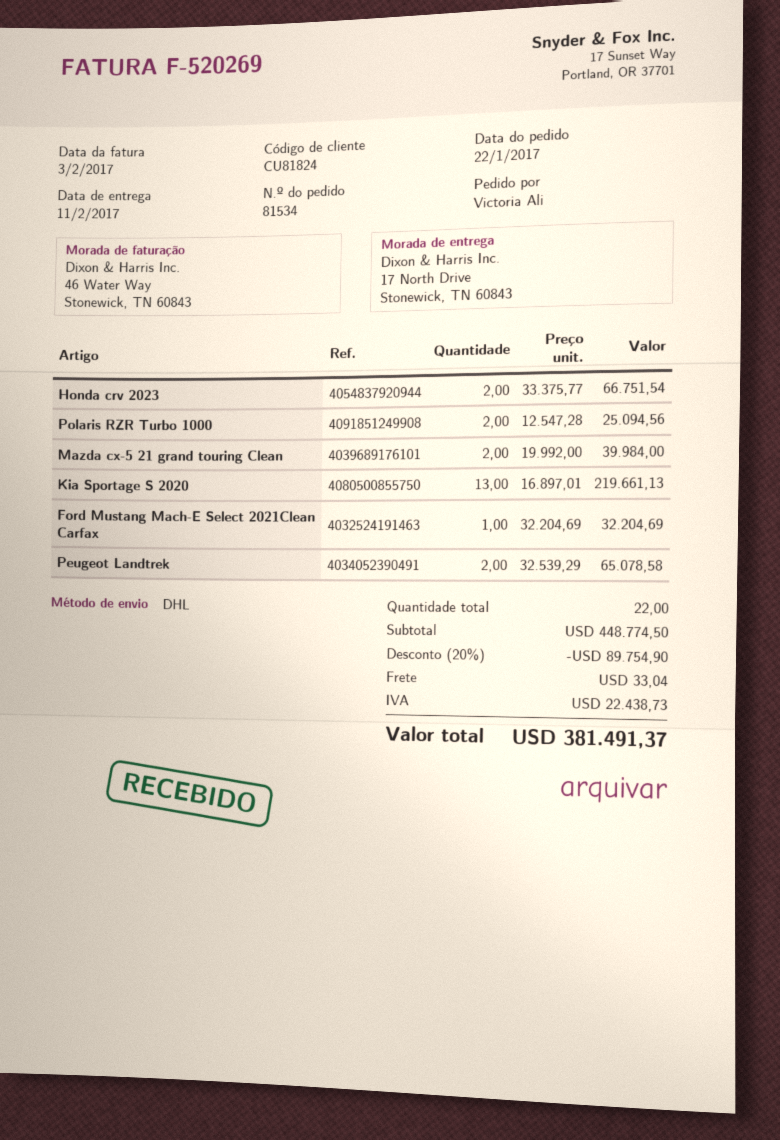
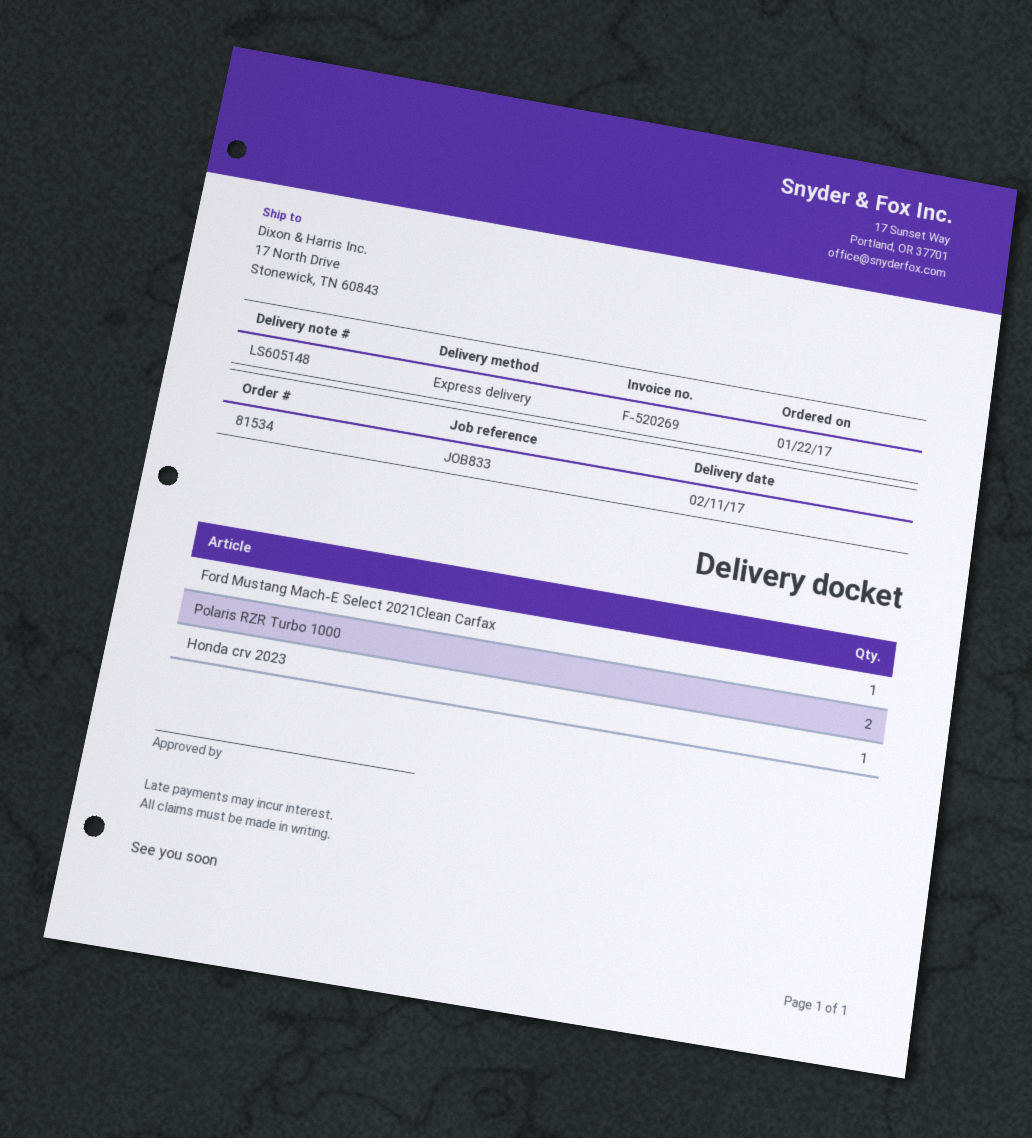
shipping method: DHL -> express
Honda crv 2023: 2 -> 1
Mazda cx-5 21 grand touring Clean: 2 -> none
Kia Sportage S 2020: 13 -> none
Peugeot Landtrek: 2 -> none

